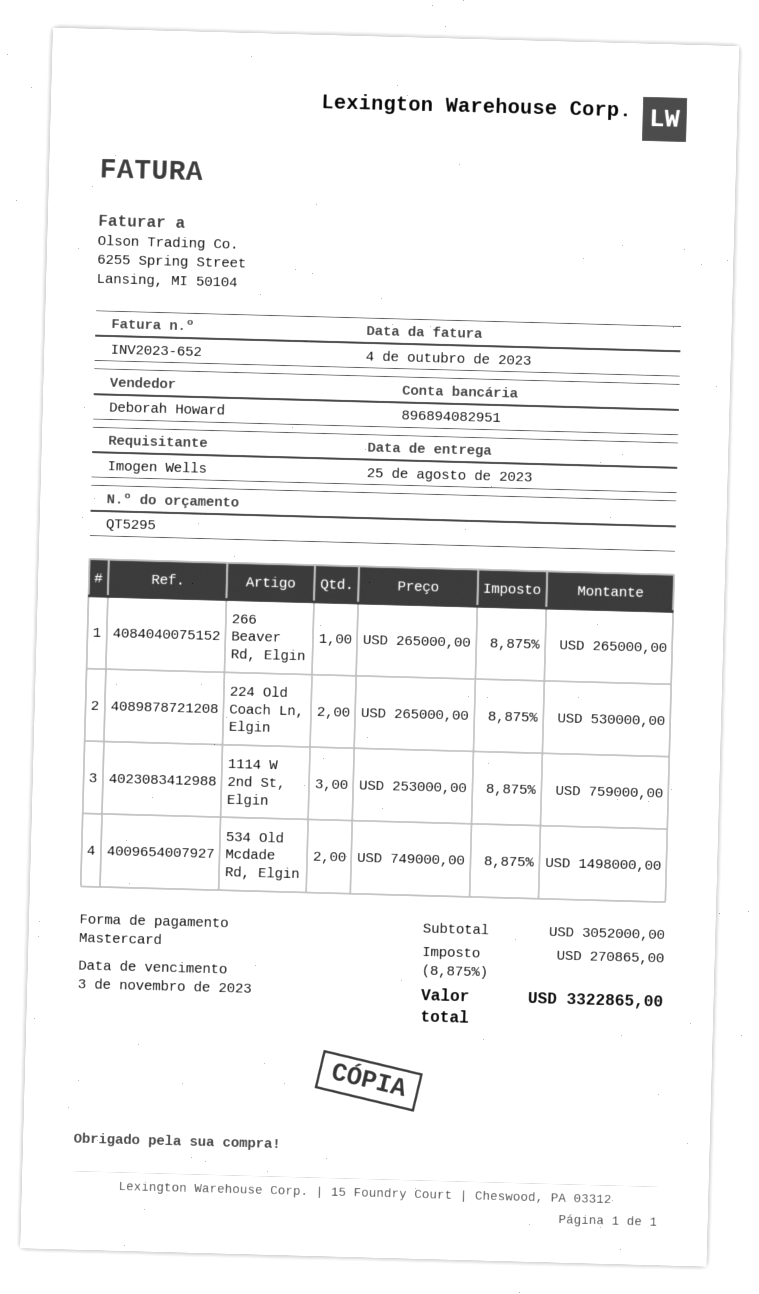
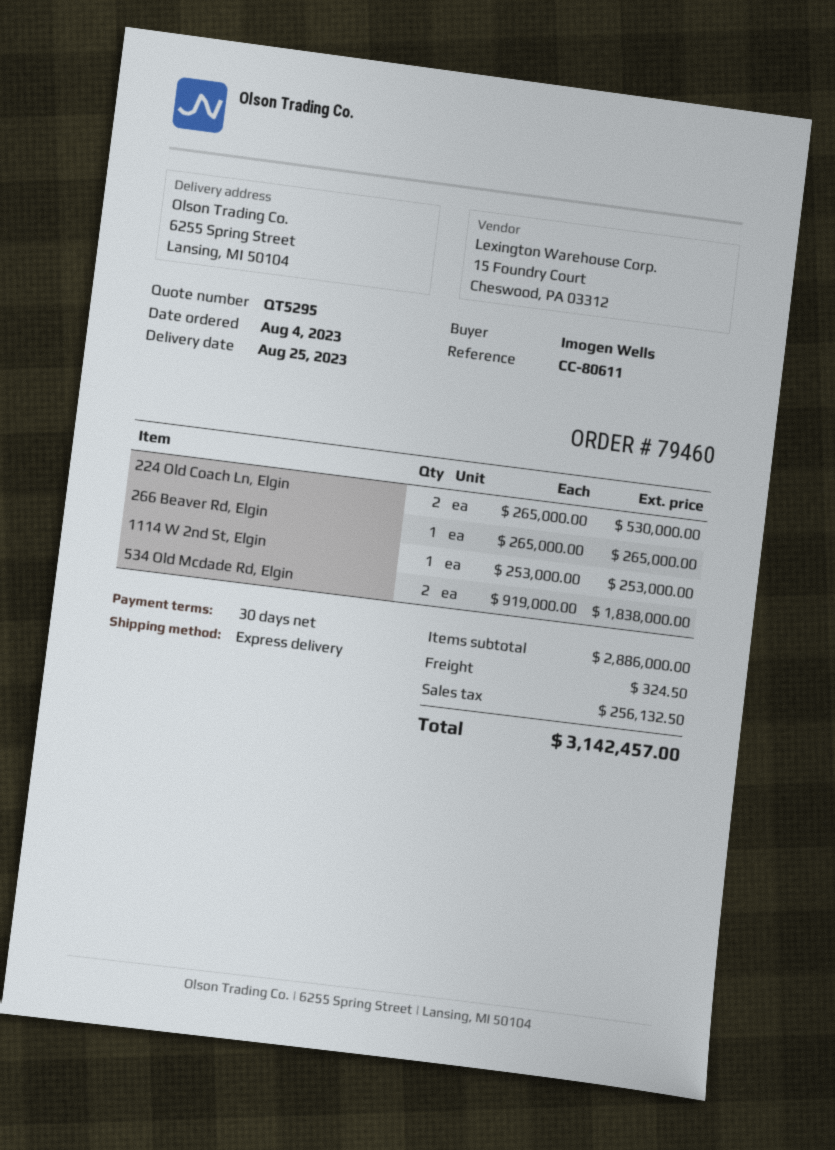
1114 W 2nd St, Elgin: 3 x 253000.00 = 759000.00 -> 1 x 253000.00 = 253000.00
534 Old Mcdade Rd, Elgin: 2 x 749000.00 = 1498000.00 -> 2 x 919000.00 = 1838000.00
subtotal: 3052000.00 -> 2886000.00
shipping: none -> 324.50
tax: 270865.00 -> 256132.50
total: 3322865.00 -> 3142457.00

